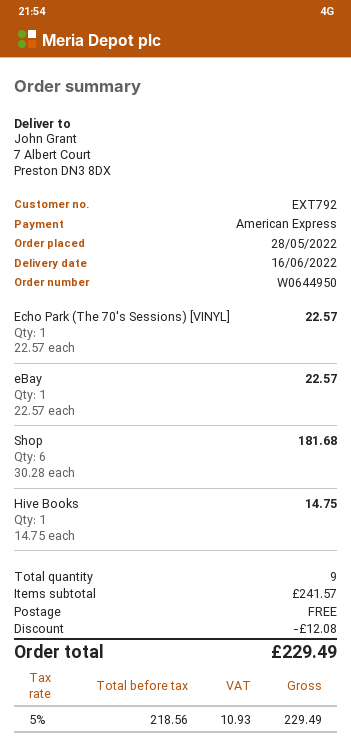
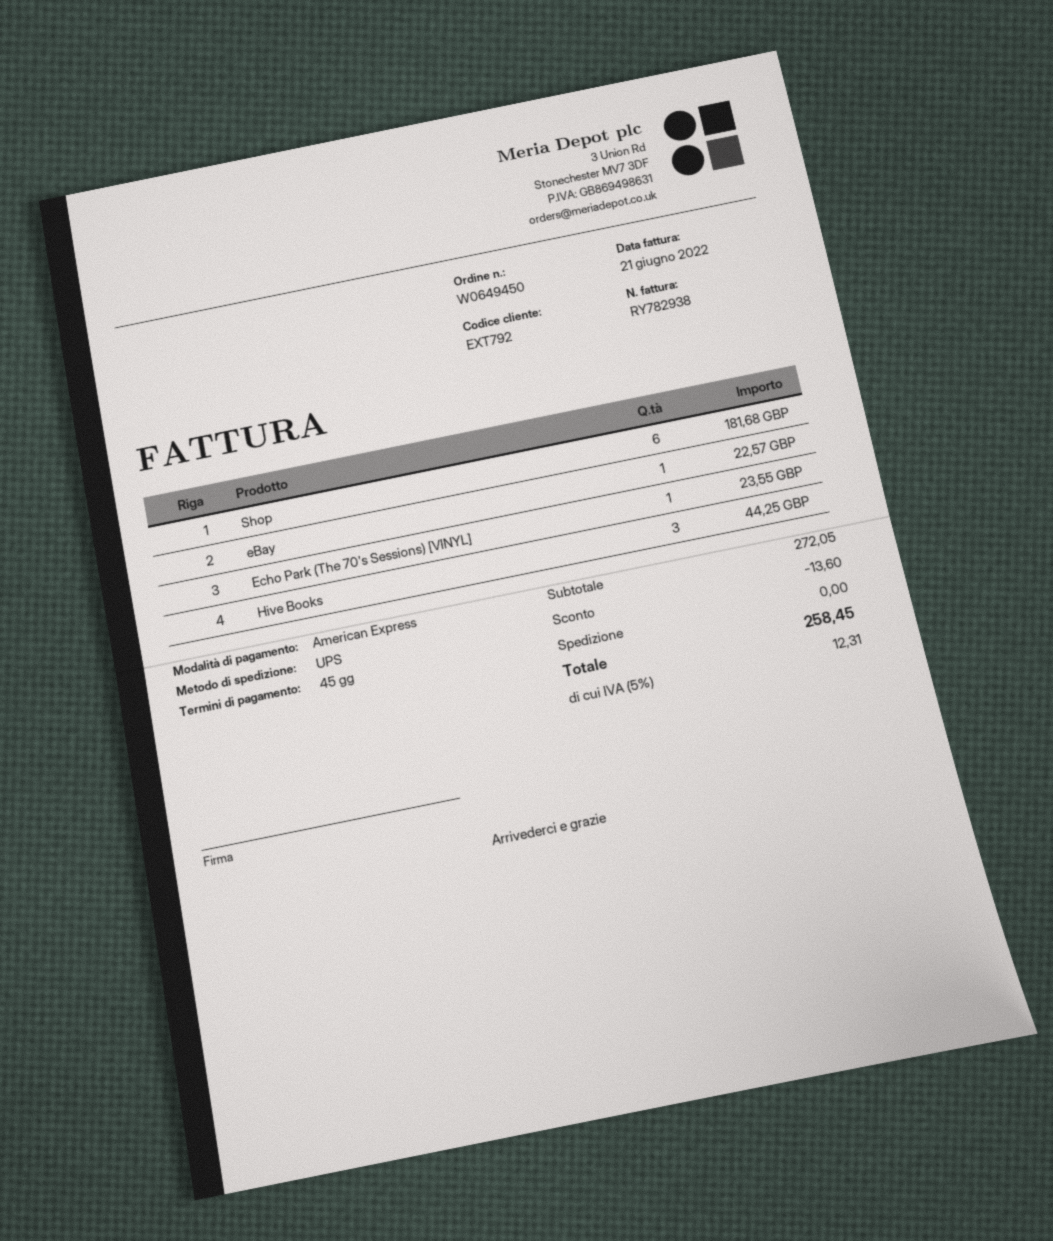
order number: W0644950 -> W0649450
Echo Park (The 70's Sessions) [VINYL]: 1 for 22.57 -> 1 for 23.55
Hive Books: 1 for 14.75 -> 3 for 44.25
subtotal: 241.57 -> 272.05
discount: 12.08 -> 13.60
tax: 5% = 10.93 -> 5% = 12.31
total: 229.49 -> 258.45

